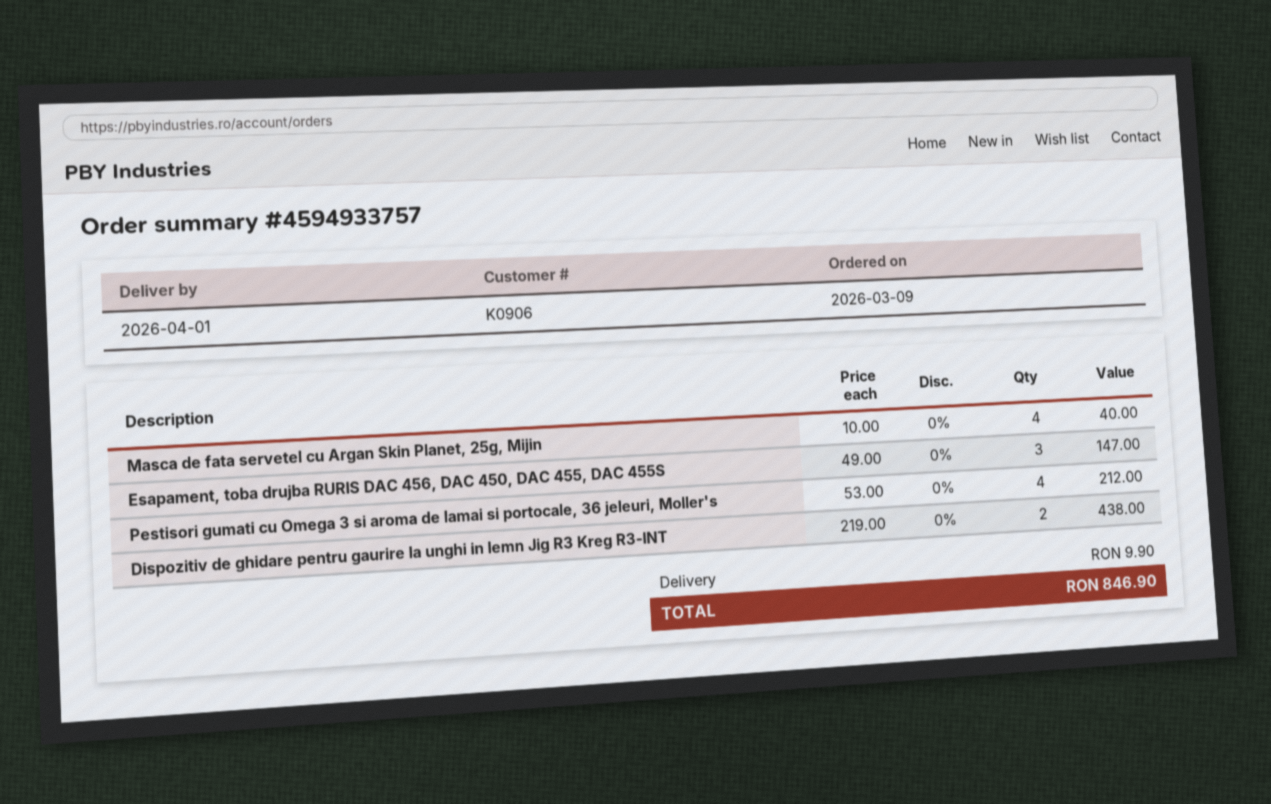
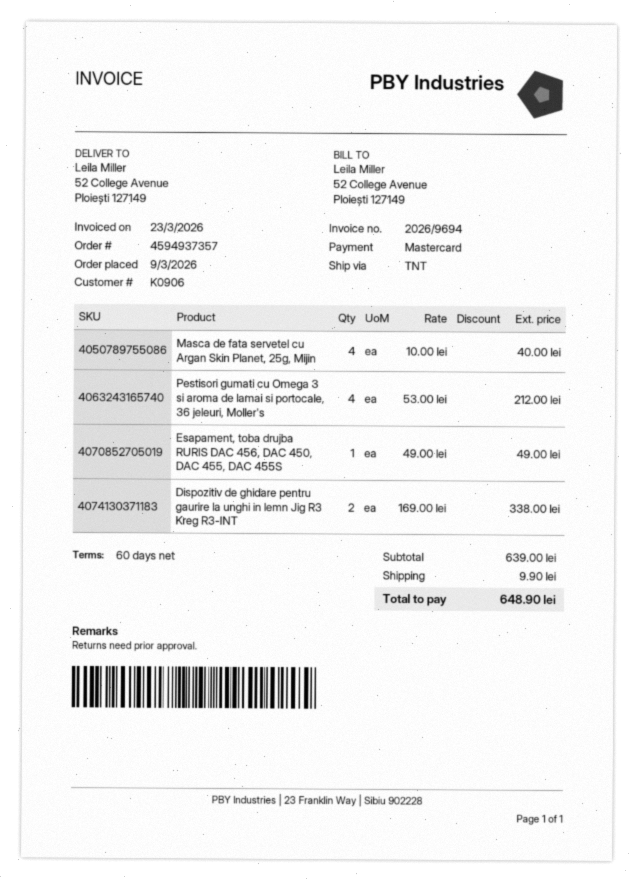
order number: 4594933757 -> 4594937357
Esapament, toba drujba RURIS DAC 456, DAC 450, DAC 455, DAC 455S: 3 x 49.00 = 147.00 -> 1 x 49.00 = 49.00
Dispozitiv de ghidare pentru gaurire la unghi in lemn Jig R3 Kreg R3-INT: 2 x 219.00 = 438.00 -> 2 x 169.00 = 338.00
total: 846.90 -> 648.90

